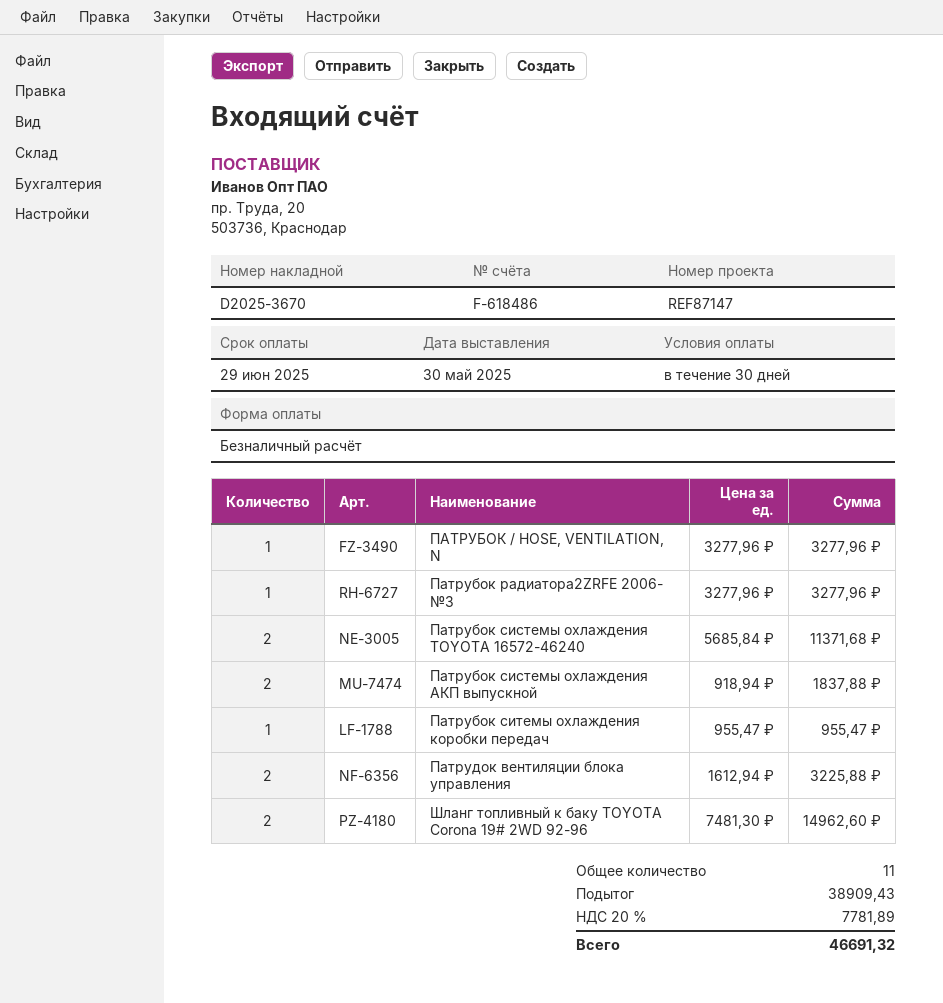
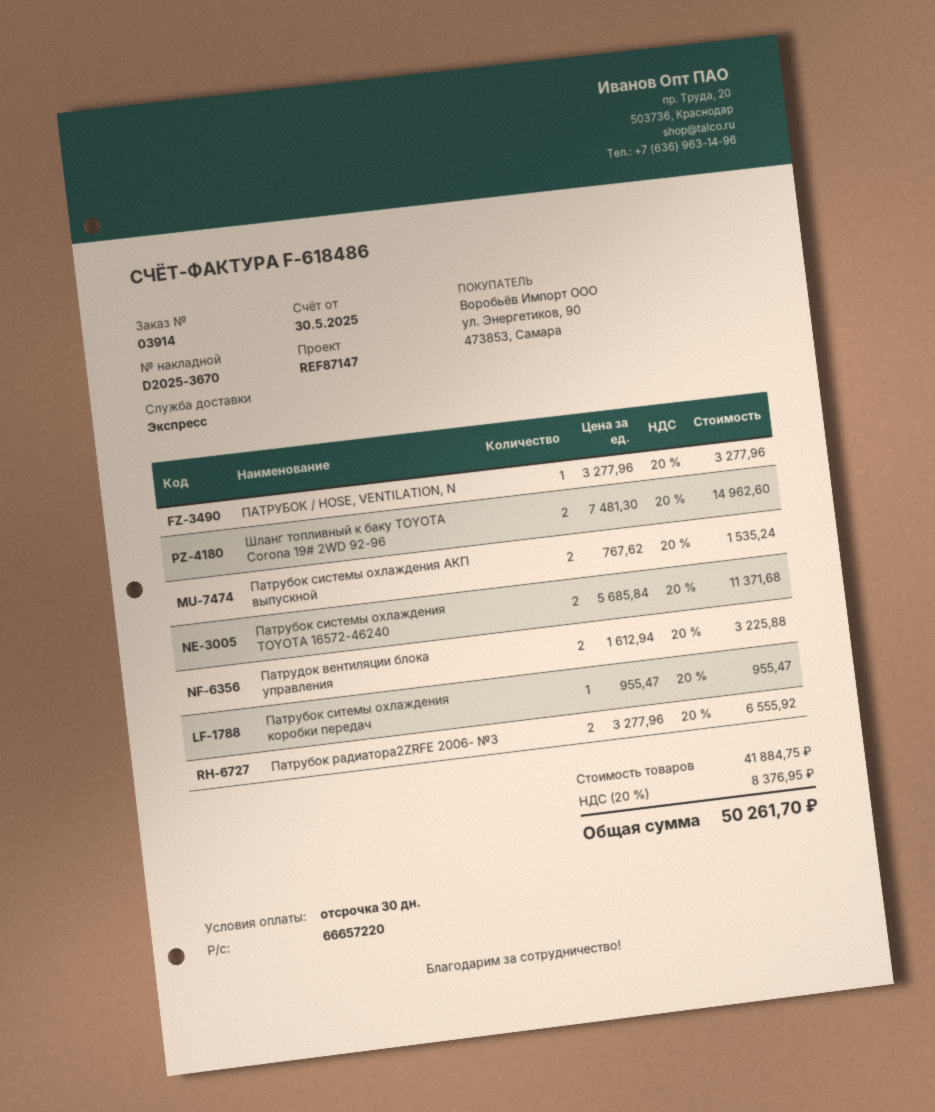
Патрубок радиатора2ZRFE 2006- №3: 1 x 3277.96 = 3277.96 -> 2 x 3277.96 = 6555.92
Патрубок системы охлаждения АКП выпускной: 2 x 918.94 = 1837.88 -> 2 x 767.62 = 1535.24
subtotal: 38909.43 -> 41884.75
tax: 20% = 7781.89 -> 20% = 8376.95
total: 46691.32 -> 50261.70

